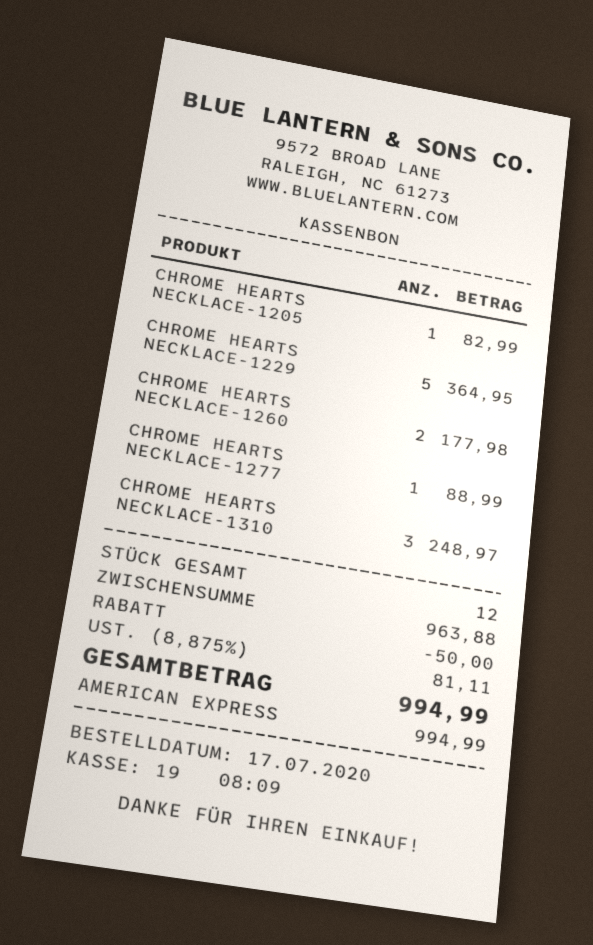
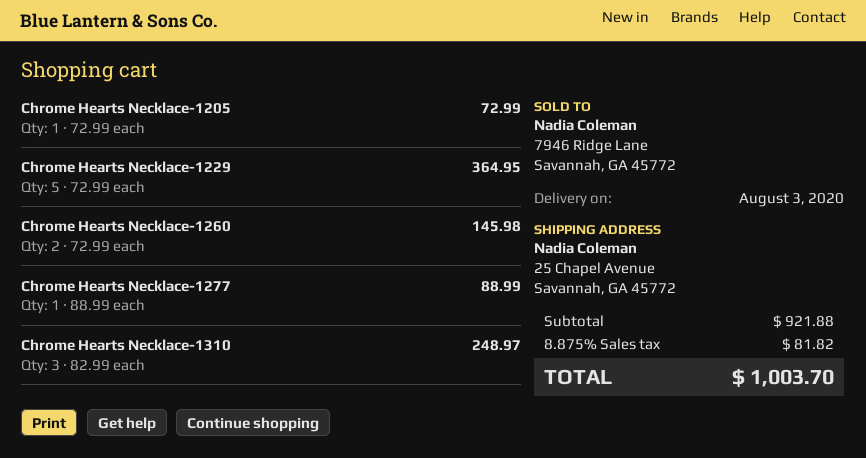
CHROME HEARTS NECKLACE-1205: 1 for 82.99 -> 1 for 72.99
CHROME HEARTS NECKLACE-1260: 2 for 177.98 -> 2 for 145.98
subtotal: 963.88 -> 921.88
discount: 50.00 -> none
tax: 8.875% = 81.11 -> 8.875% = 81.82
total: 994.99 -> 1003.70

